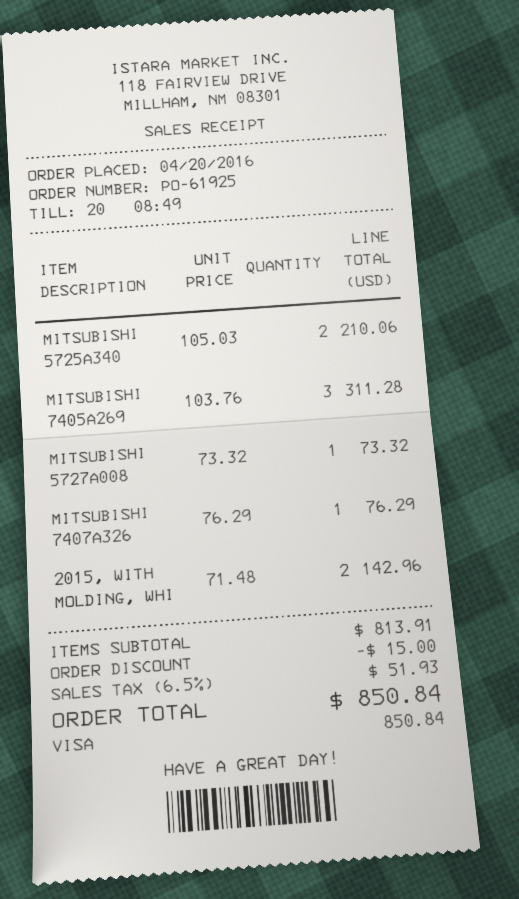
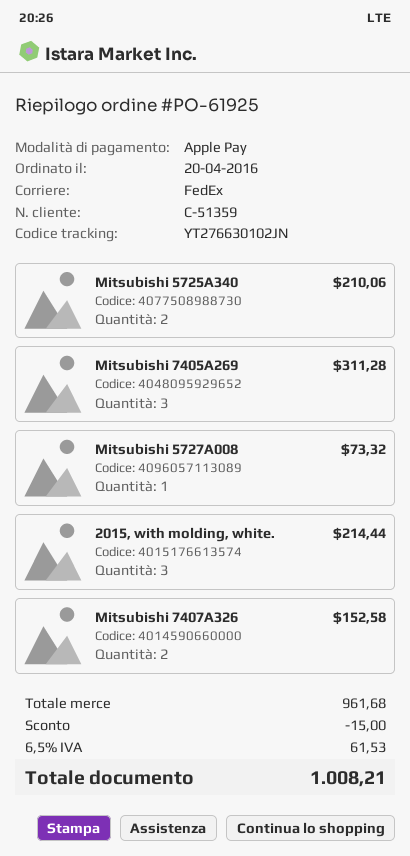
payment method: Visa -> Apple Pay
MITSUBISHI 7407A326: 1 for 76.29 -> 2 for 152.58
2015, WITH MOLDING, WHI: 2 for 142.96 -> 3 for 214.44
subtotal: 813.91 -> 961.68
tax: 6.5% = 51.93 -> 6.5% = 61.53
total: 850.84 -> 1008.21

